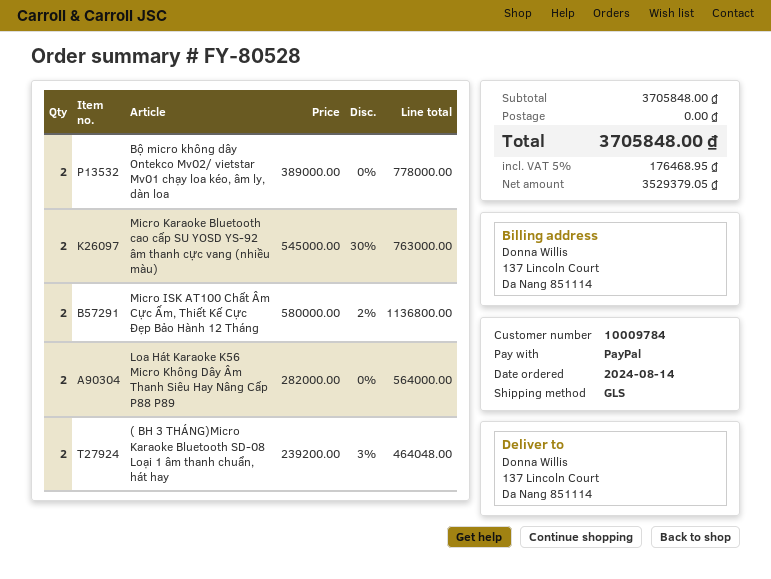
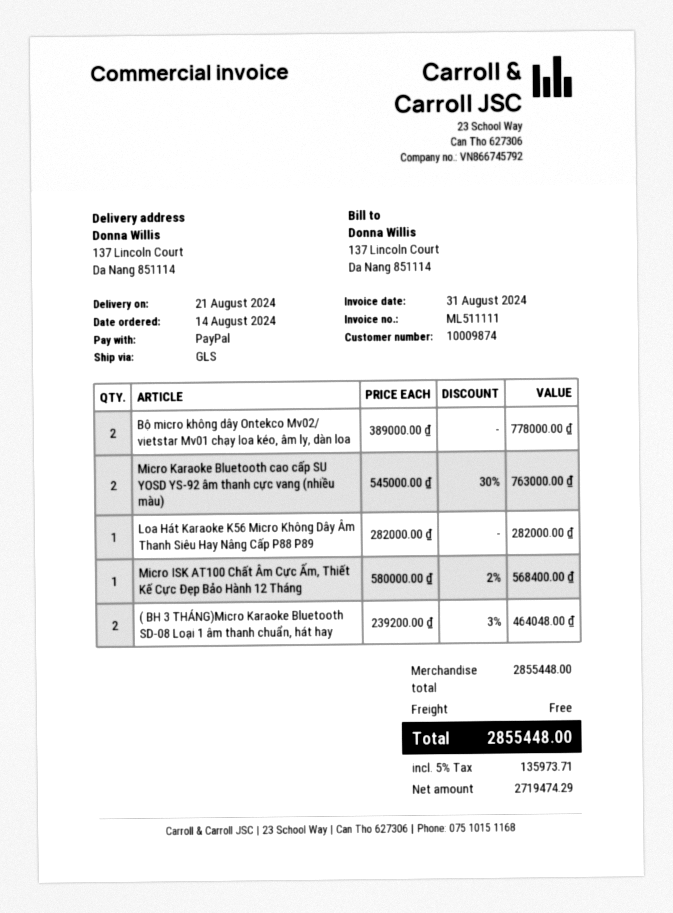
customer number: 10009784 -> 10009874
Micro ISK AT100 Chất Âm Cực Ấm, Thiết Kế Cực Đẹp Bảo Hành 12 Tháng: 2 x 580000.00 - 2% = 1136800.00 -> 1 x 580000.00 - 2% = 568400.00
Loa Hát Karaoke K56 Micro Không Dây Âm Thanh Siêu Hay Nâng Cấp P88 P89: 2 x 282000.00 = 564000.00 -> 1 x 282000.00 = 282000.00
subtotal: 3705848.00 -> 2855448.00
net: 3529379.05 -> 2719474.29
tax: 5% = 176468.95 -> 5% = 135973.71
total: 3705848.00 -> 2855448.00

